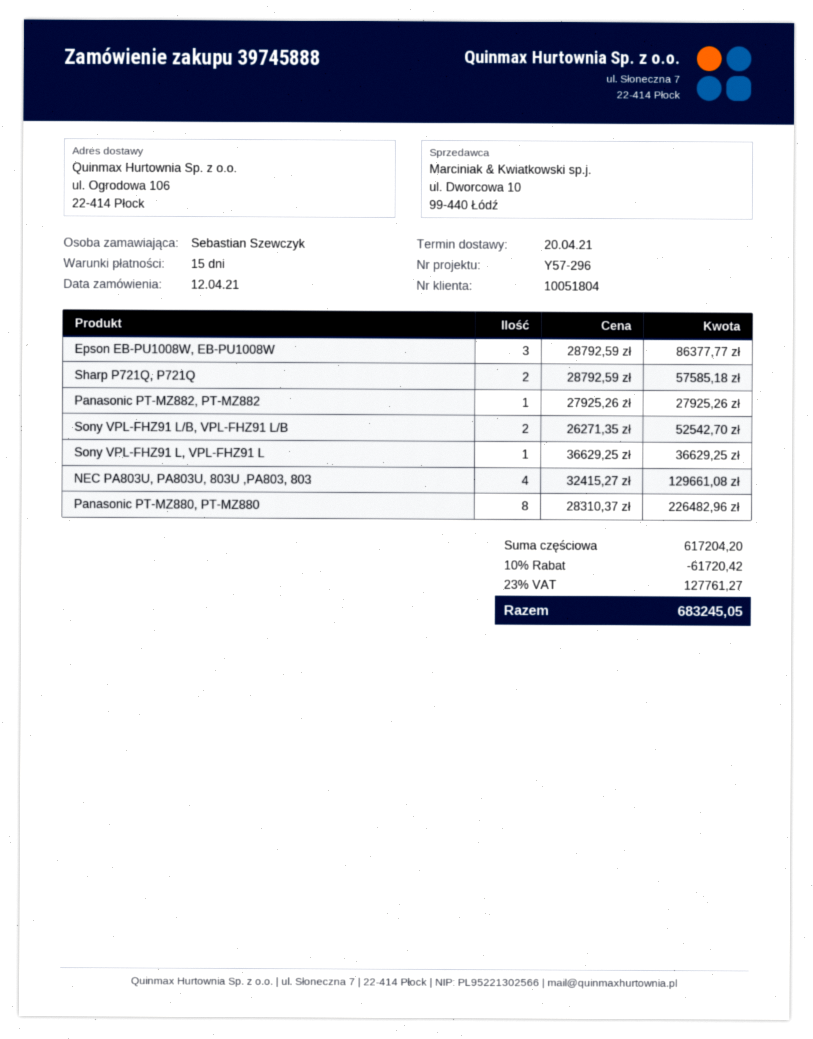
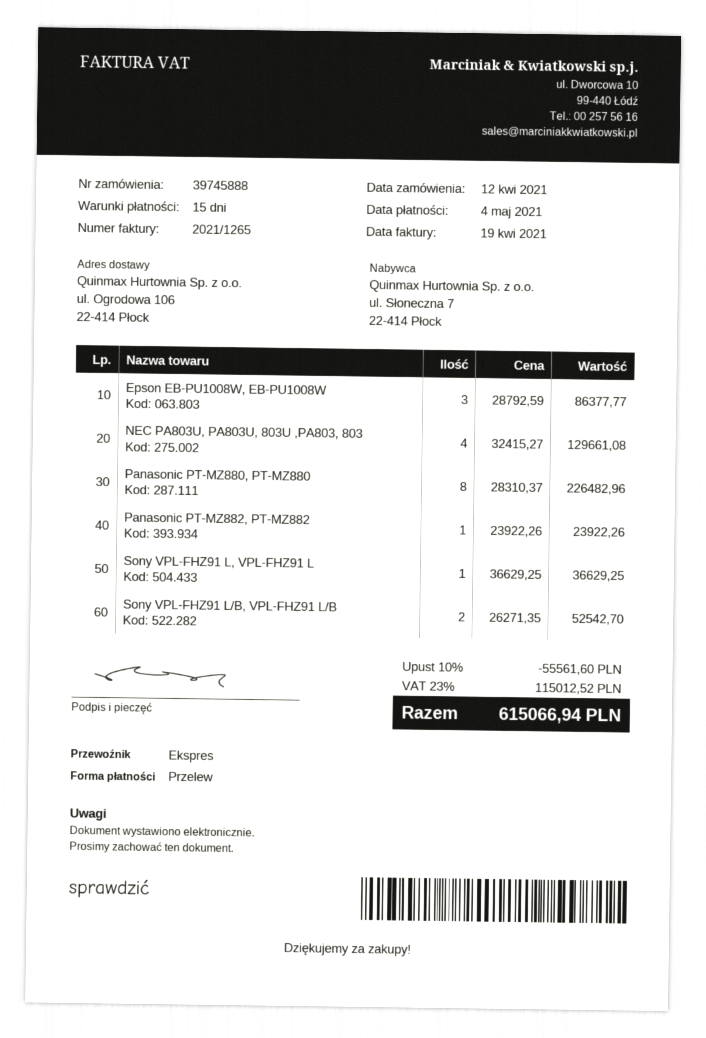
Sharp P721Q, P721Q: 2 x 28792.59 = 57585.18 -> none
Panasonic PT-MZ882, PT-MZ882: 1 x 27925.26 = 27925.26 -> 1 x 23922.26 = 23922.26
discount: 10% = 61720.42 -> 10% = 55561.60
tax: 23% = 127761.27 -> 23% = 115012.52
total: 683245.05 -> 615066.94

